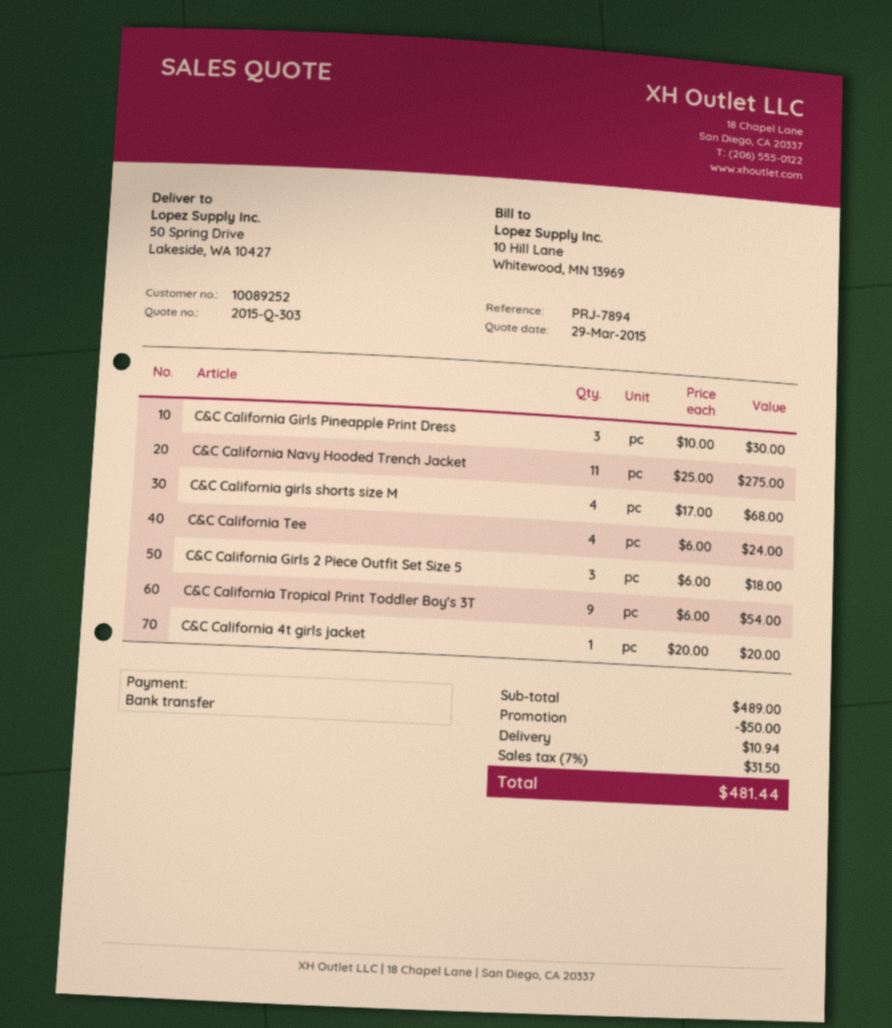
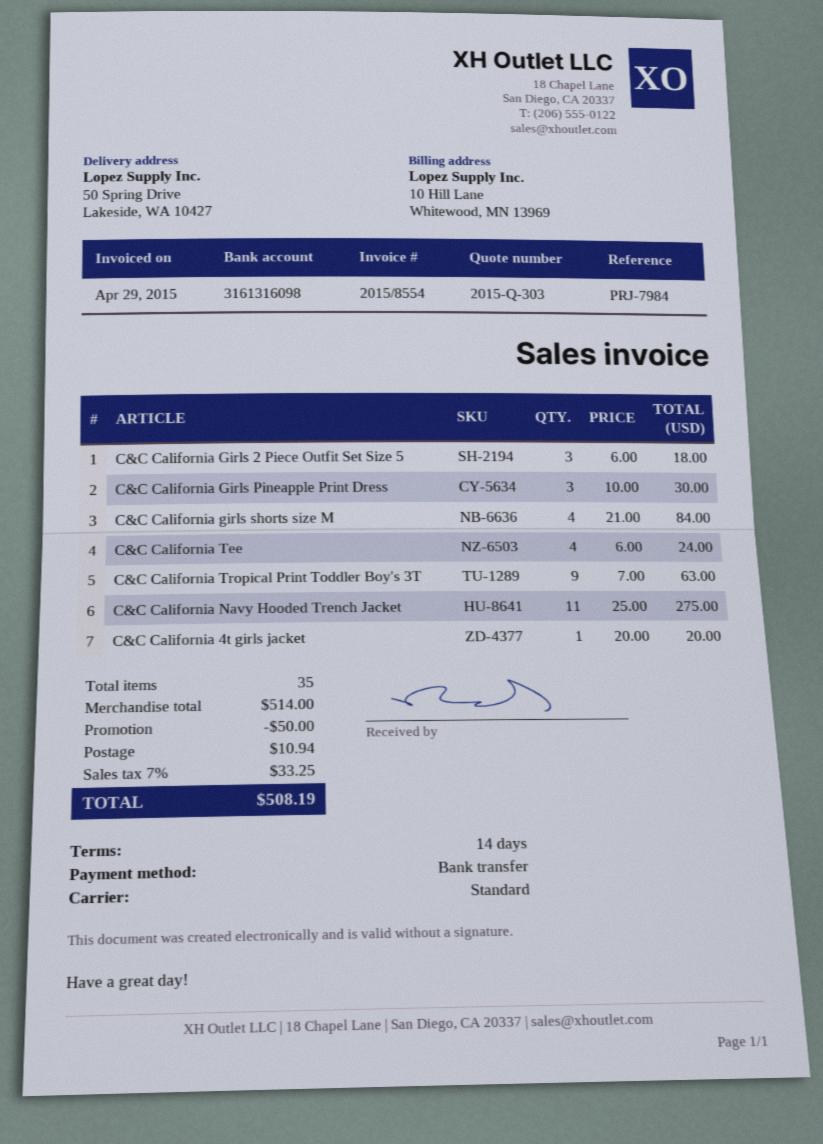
reference: PRJ-7894 -> PRJ-7984
C&C California girls shorts size M: 4 x 17.00 = 68.00 -> 4 x 21.00 = 84.00
C&C California Tropical Print Toddler Boy's 3T: 9 x 6.00 = 54.00 -> 9 x 7.00 = 63.00
subtotal: 489.00 -> 514.00
tax: 7% = 31.50 -> 7% = 33.25
total: 481.44 -> 508.19

